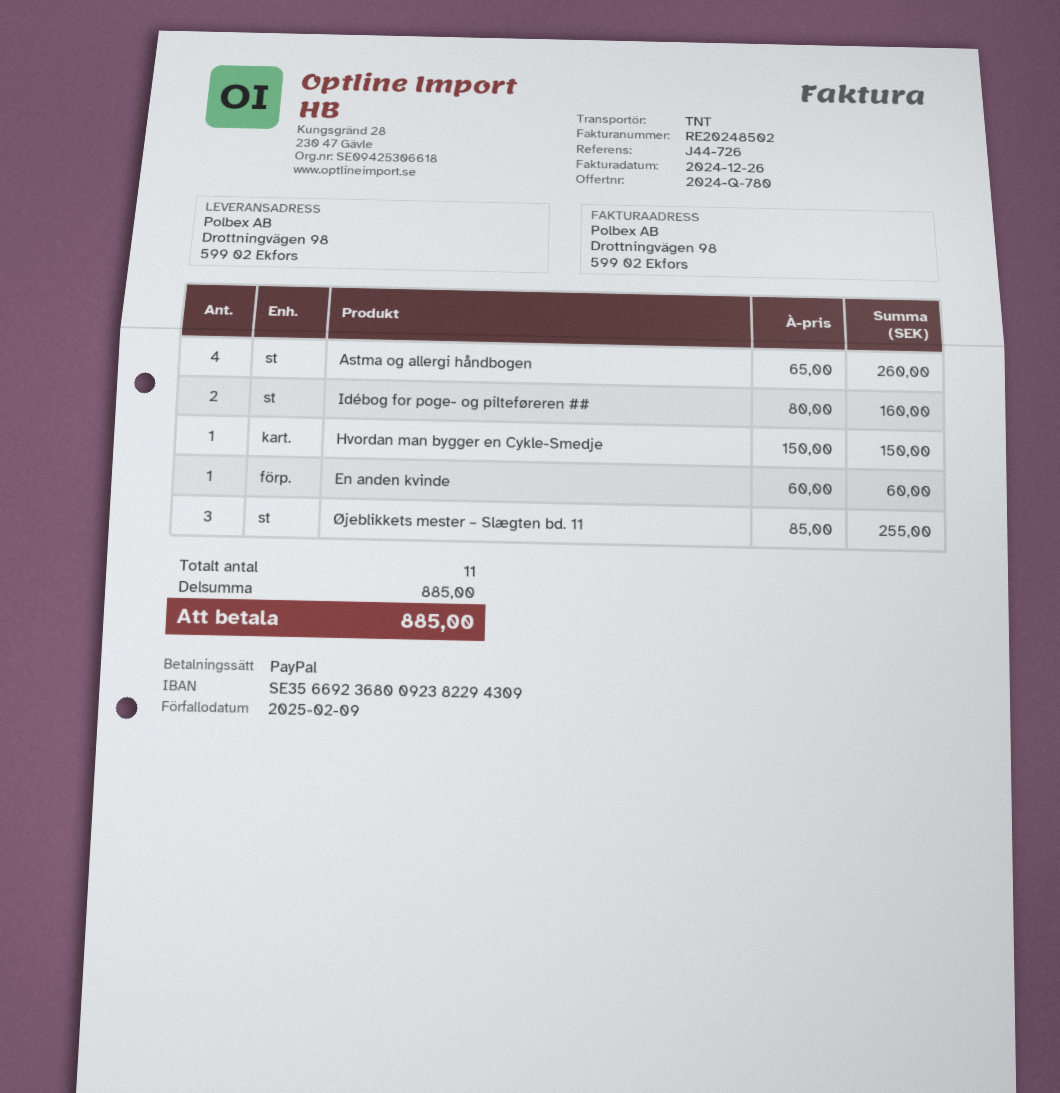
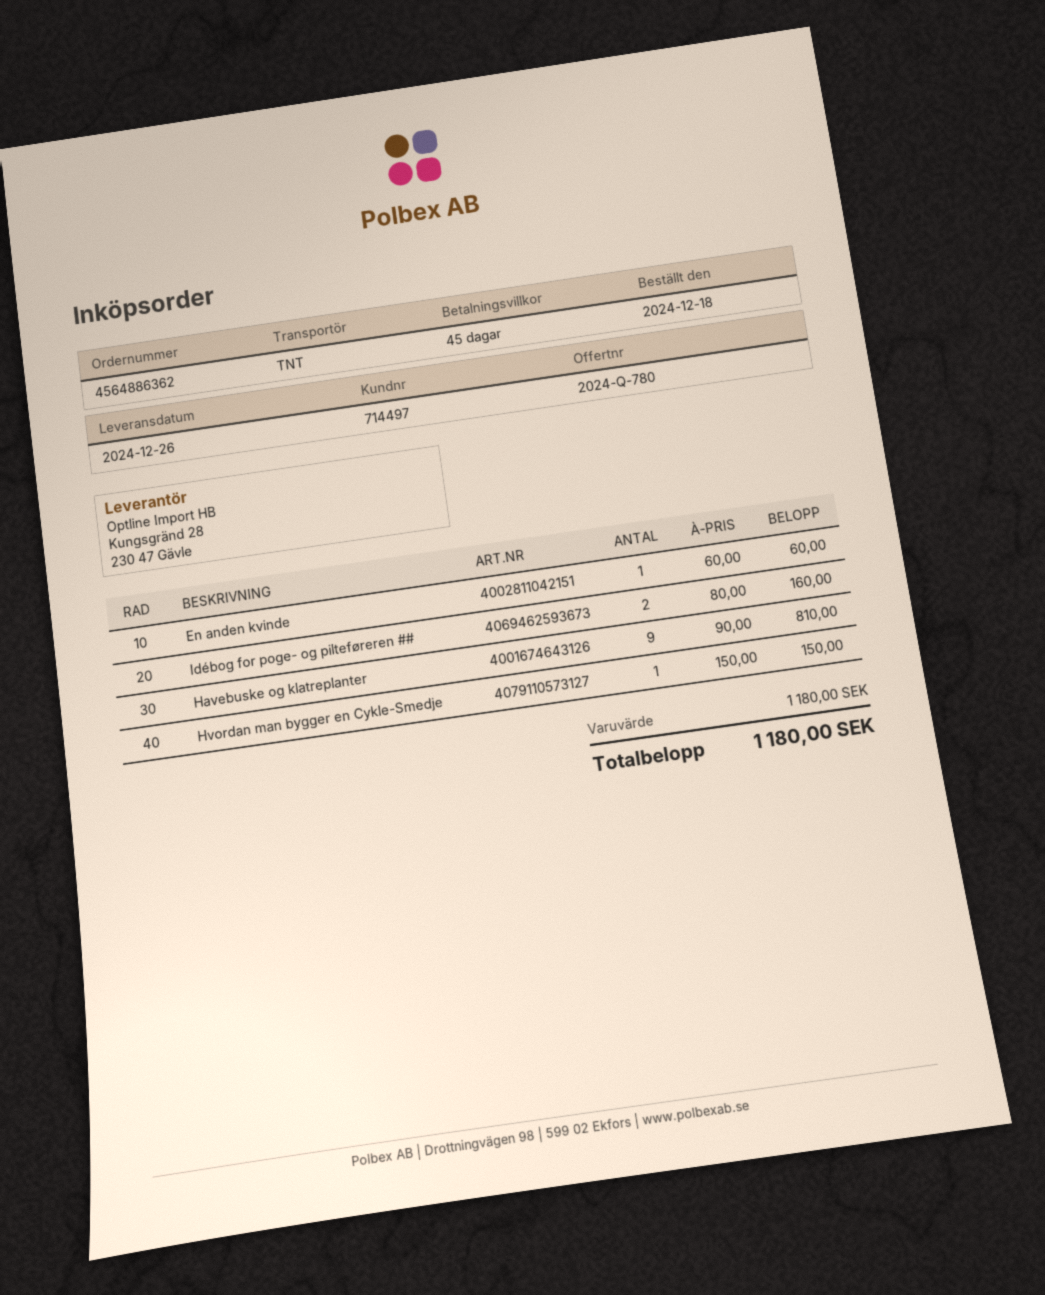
Astma og allergi håndbogen: 4 x 65.00 = 260.00 -> none
Øjeblikkets mester – Slægten bd. 11: 3 x 85.00 = 255.00 -> none
Havebuske og klatreplanter: none -> 9 x 90.00 = 810.00
subtotal: 885.00 -> 1180.00
total: 885.00 -> 1180.00

